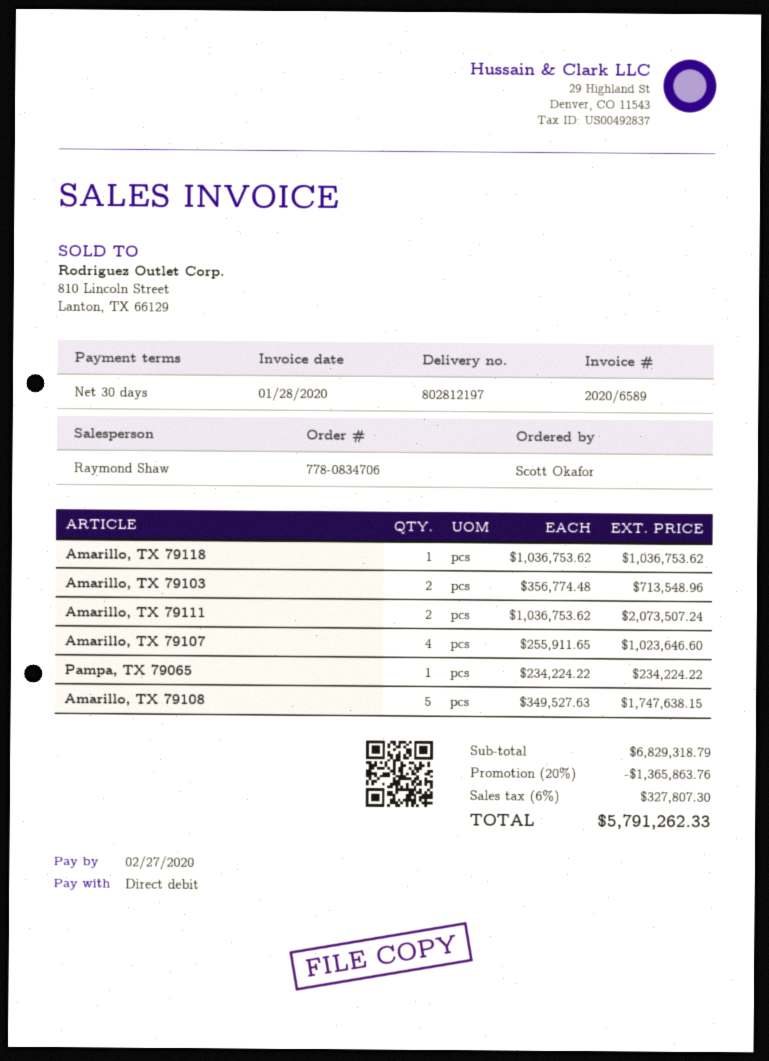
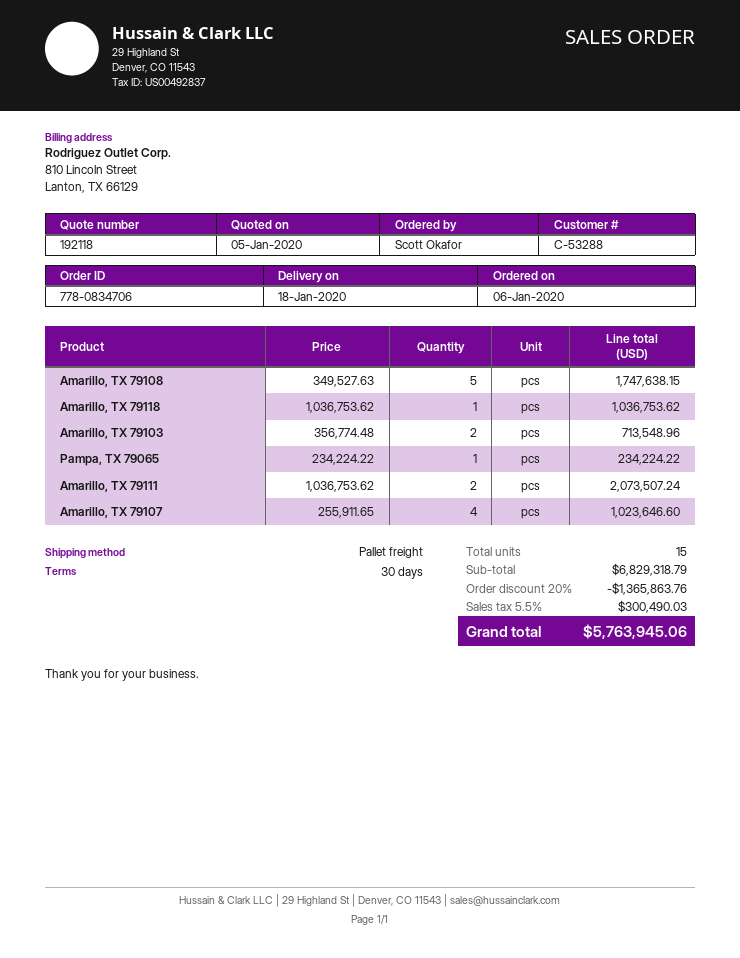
tax: 6% = 327807.30 -> 5.5% = 300490.03
total: 5791262.33 -> 5763945.06

